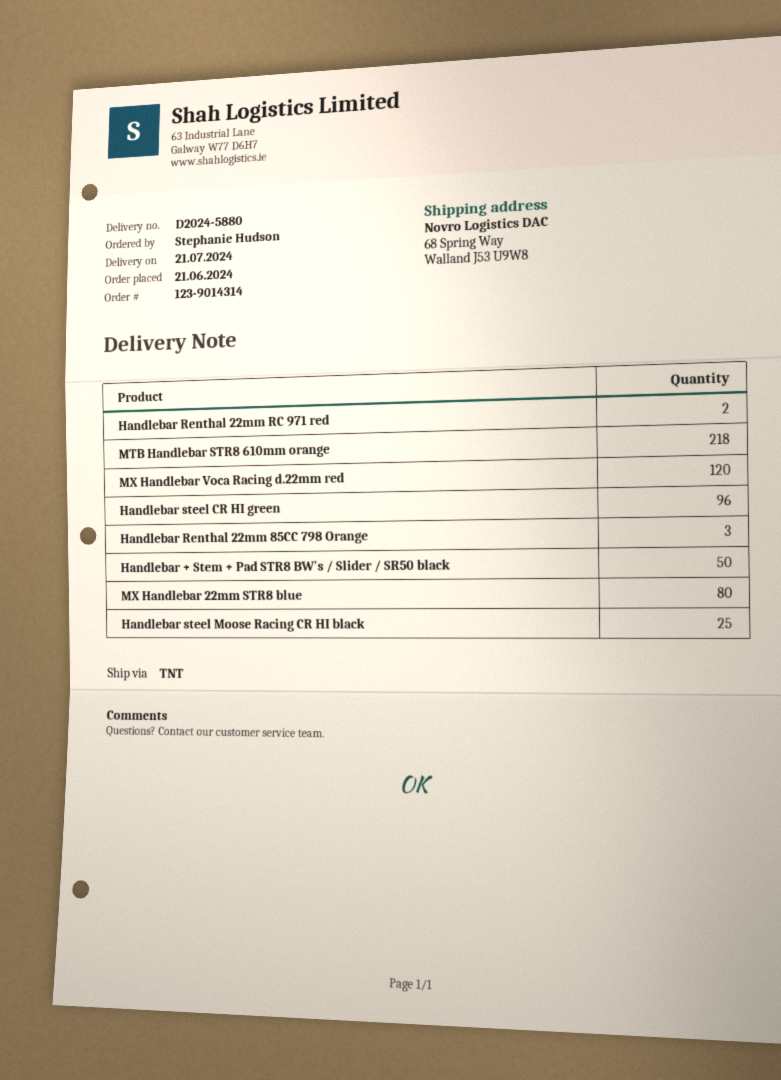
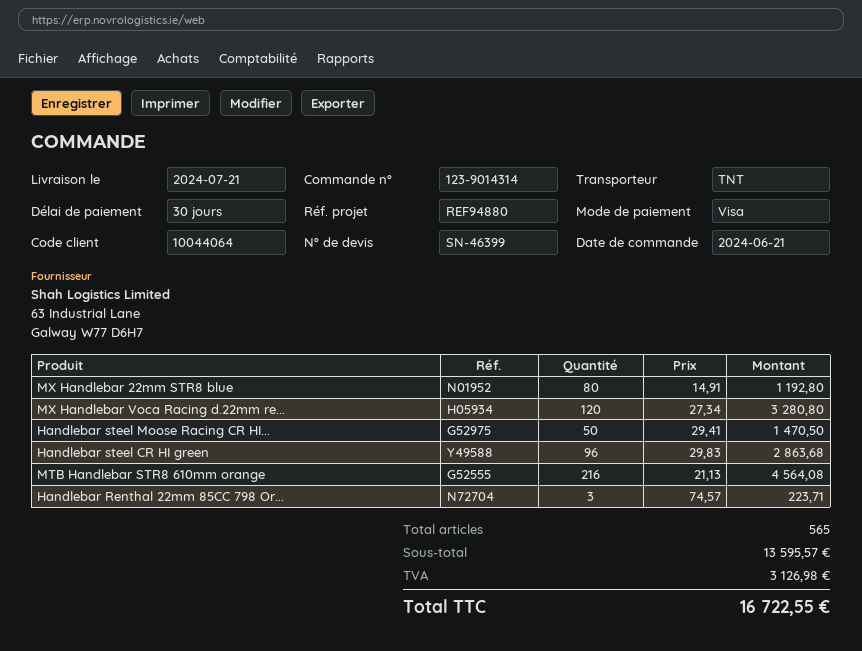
Handlebar Renthal 22mm RC 971 red: 2 -> none
MTB Handlebar STR8 610mm orange: 218 -> 216
Handlebar + Stem + Pad STR8 BW's / Slider / SR50 black: 50 -> none
Handlebar steel Moose Racing CR HI black: 25 -> 50

